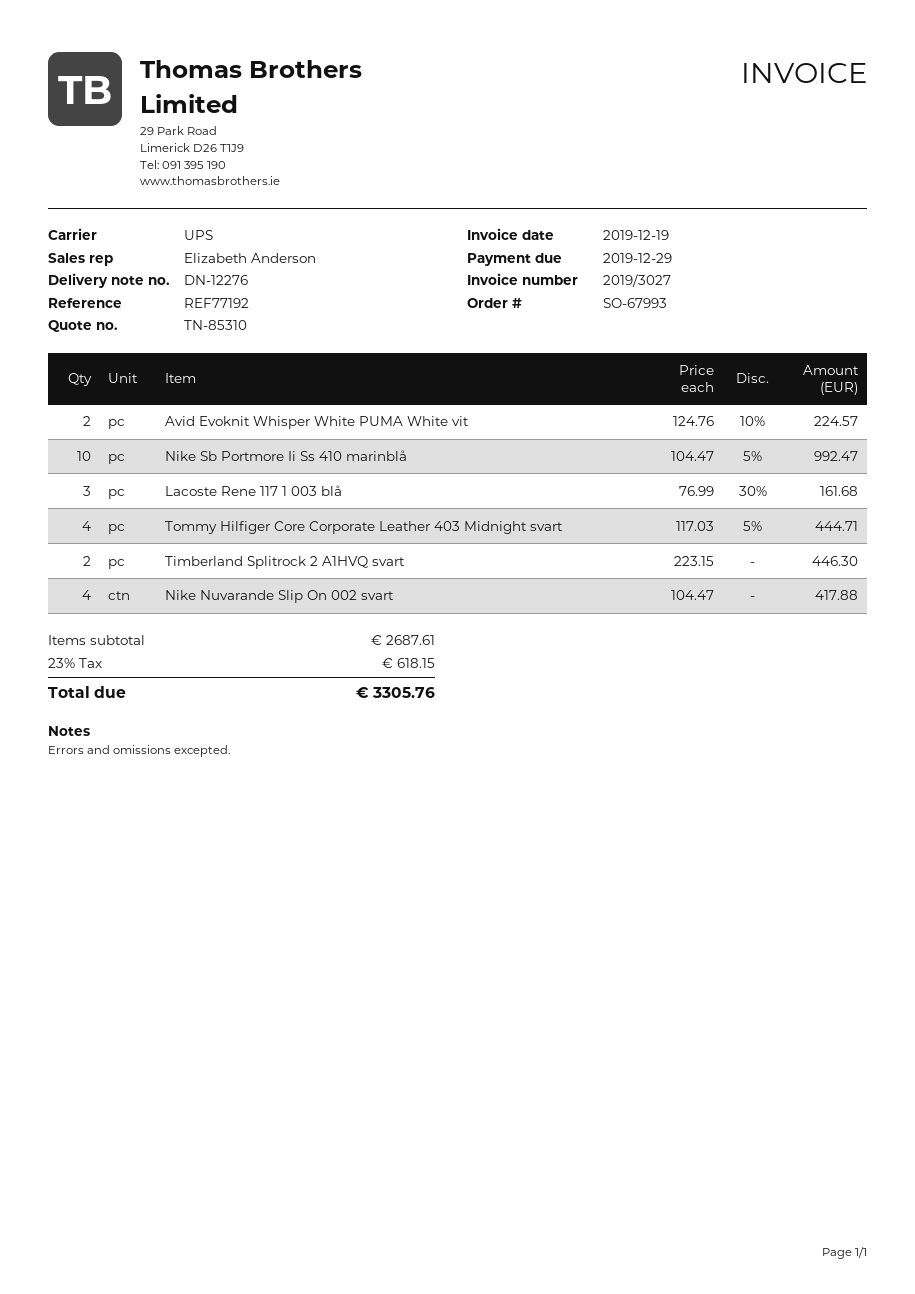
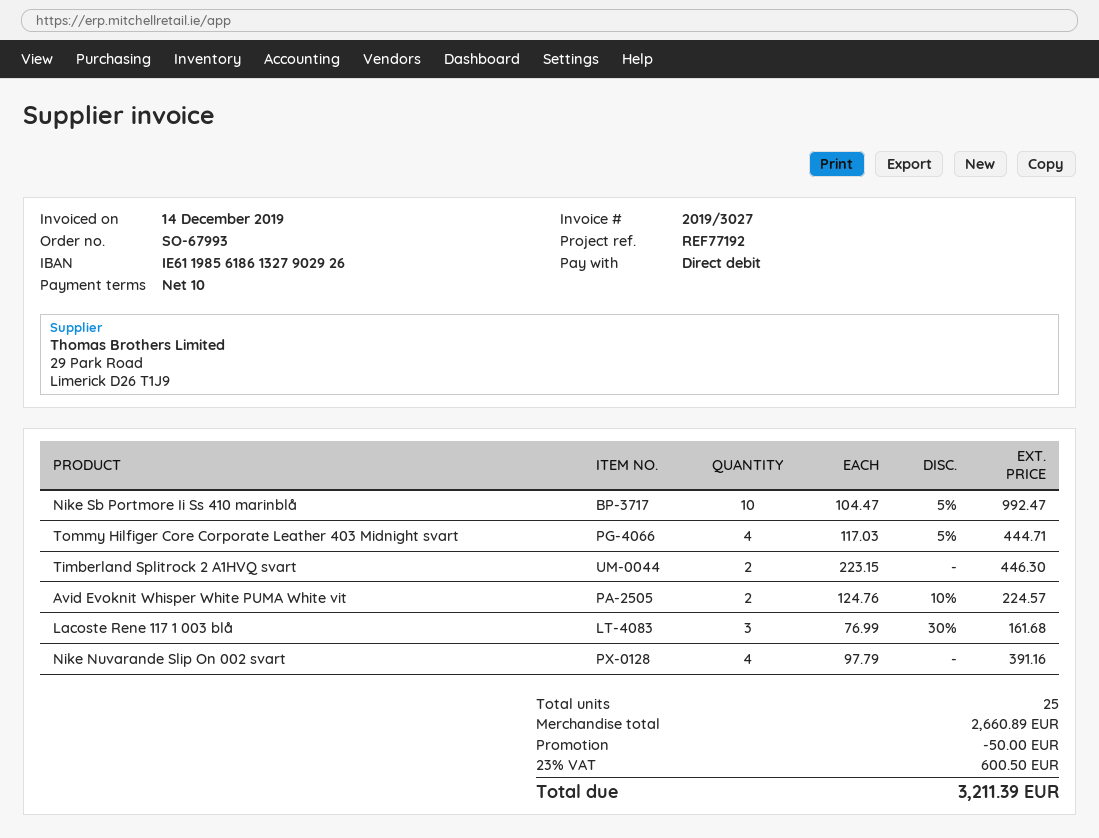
invoice date: 2019-12-19 -> 2019-12-14
Nike Nuvarande Slip On 002 svart: 4 x 104.47 = 417.88 -> 4 x 97.79 = 391.16
subtotal: 2687.61 -> 2660.89
discount: none -> 50.00
tax: 23% = 618.15 -> 23% = 600.50
total: 3305.76 -> 3211.39

